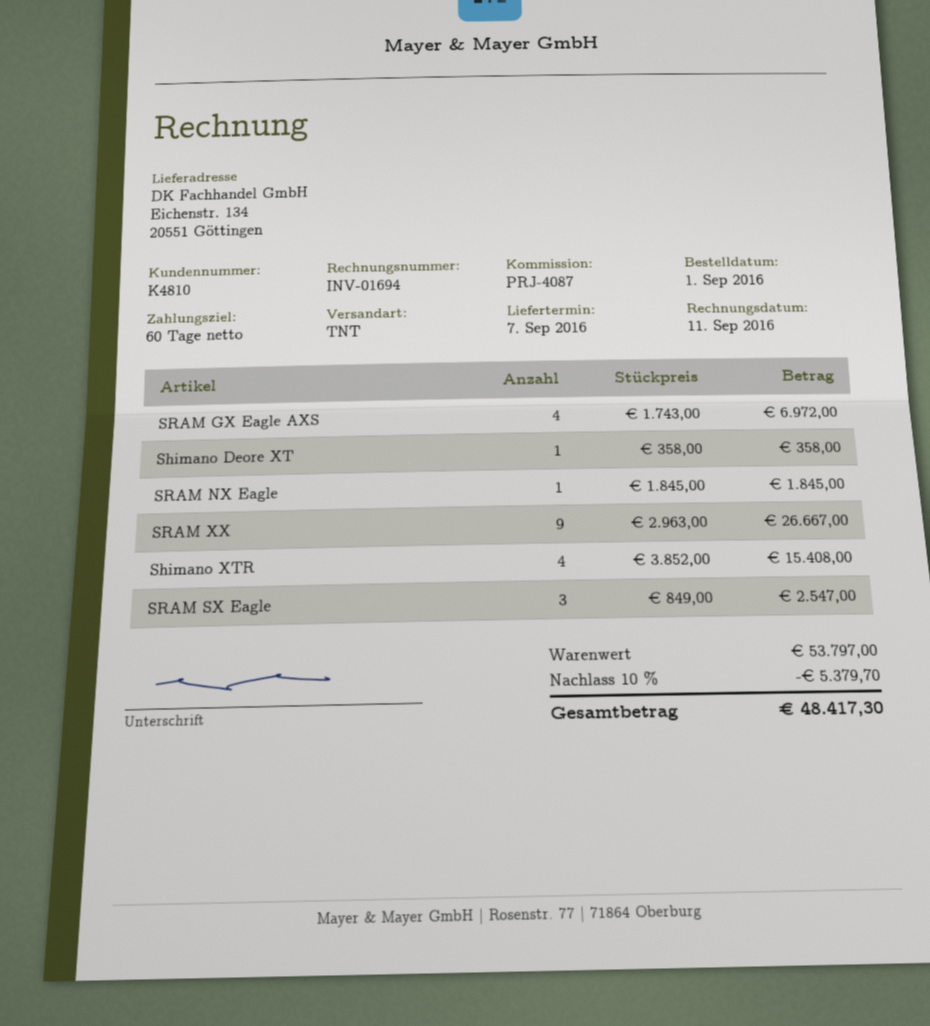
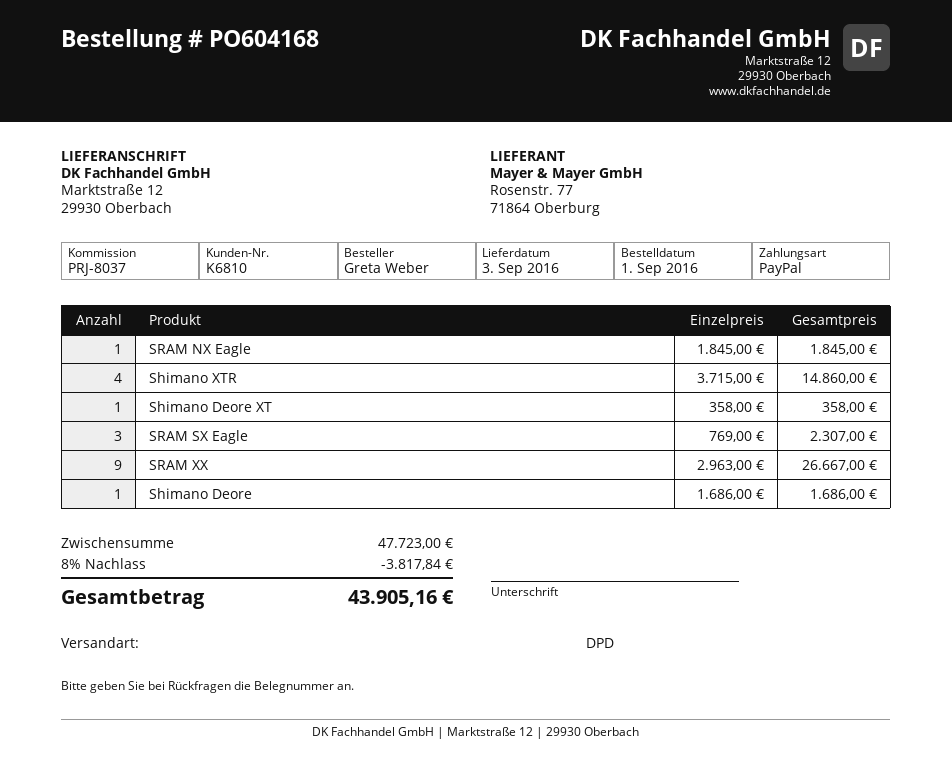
delivery date: 2016-09-07 -> 2016-09-03
customer number: K4810 -> K6810
reference: PRJ-4087 -> PRJ-8037
shipping method: TNT -> DPD
ship to: Eichenstr. 134, 20551 Göttingen -> Marktstraße 12, 29930 Oberbach
SRAM GX Eagle AXS: 4 x 1743.00 = 6972.00 -> none
Shimano XTR: 4 x 3852.00 = 15408.00 -> 4 x 3715.00 = 14860.00
SRAM SX Eagle: 3 x 849.00 = 2547.00 -> 3 x 769.00 = 2307.00
Shimano Deore: none -> 1 x 1686.00 = 1686.00
subtotal: 53797.00 -> 47723.00
discount: 10% = 5379.70 -> 8% = 3817.84
total: 48417.30 -> 43905.16

